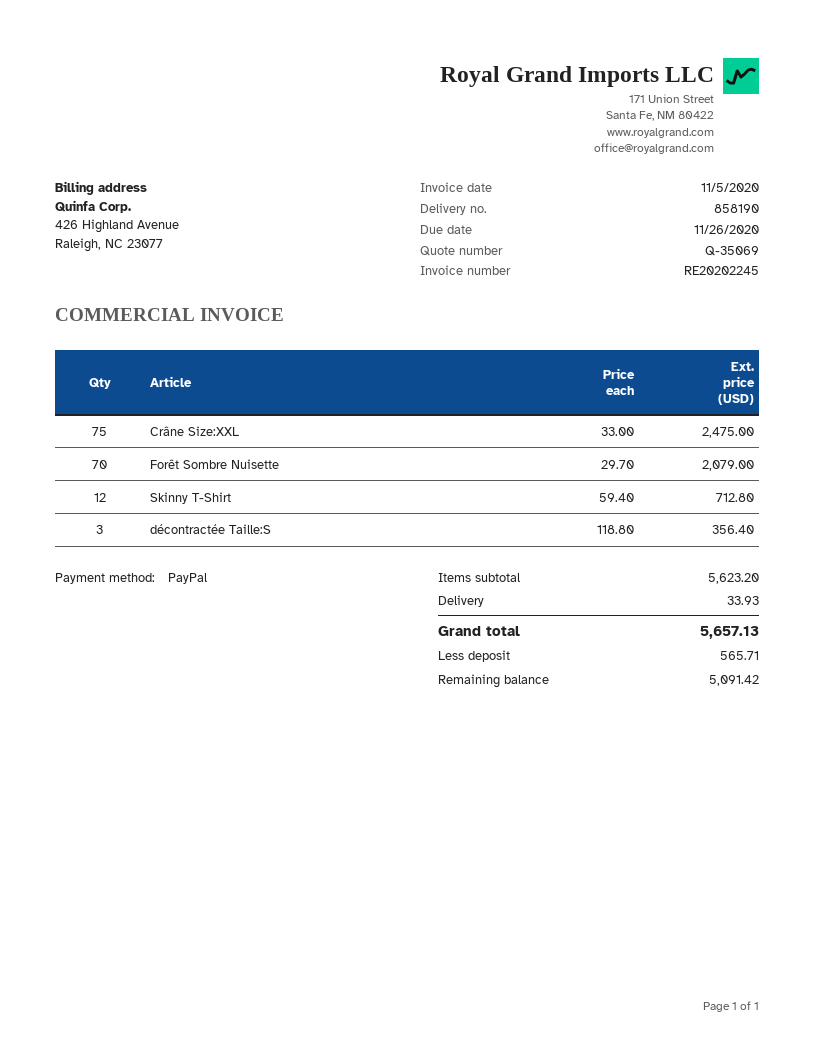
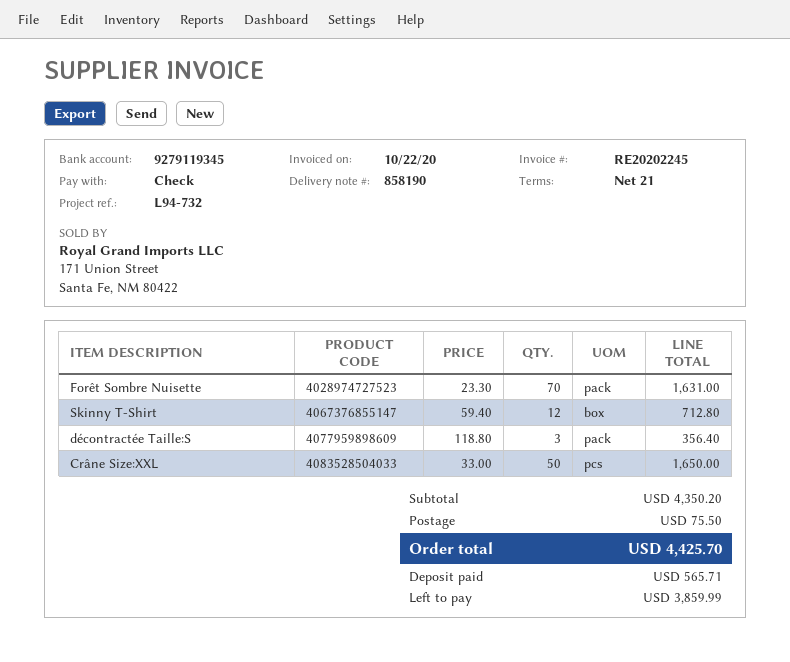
invoice date: 2020-11-05 -> 2020-10-22
payment method: PayPal -> cheque
Crâne Size:XXL: 75 x 33.00 = 2475.00 -> 50 x 33.00 = 1650.00
Forêt Sombre Nuisette: 70 x 29.70 = 2079.00 -> 70 x 23.30 = 1631.00
subtotal: 5623.20 -> 4350.20
shipping: 33.93 -> 75.50
total: 5657.13 -> 4425.70
balance: 5091.42 -> 3859.99

